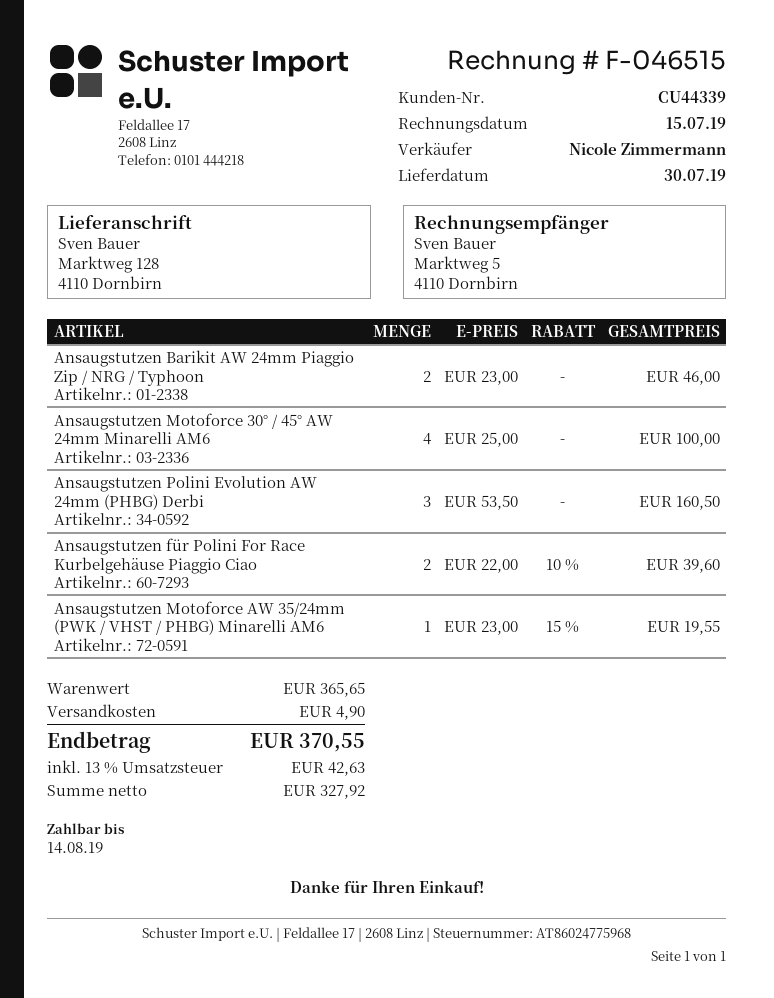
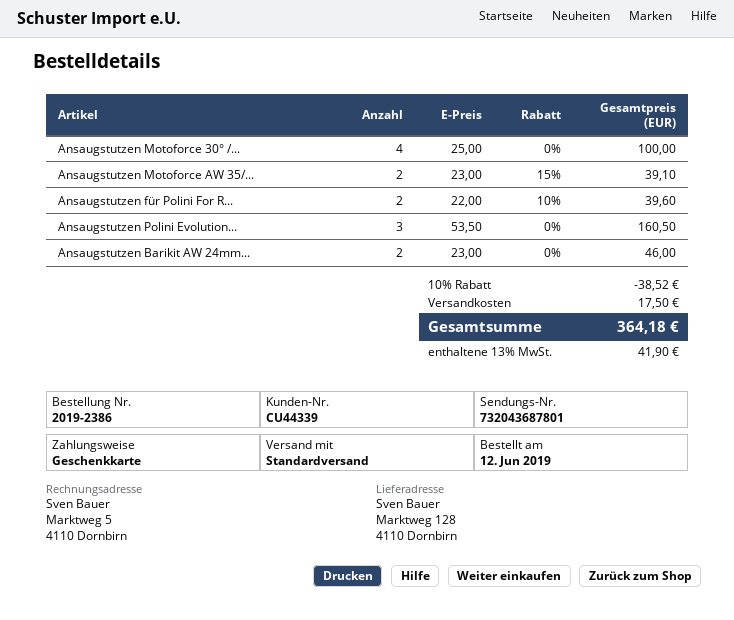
Ansaugstutzen Motoforce AW 35/24mm (PWK / VHST / PHBG) Minarelli AM6: 1 x 23.00 - 15% = 19.55 -> 2 x 23.00 - 15% = 39.10
discount: none -> 10% = 38.52
shipping: 4.90 -> 17.50
tax: 13% = 42.63 -> 13% = 41.90
total: 370.55 -> 364.18

